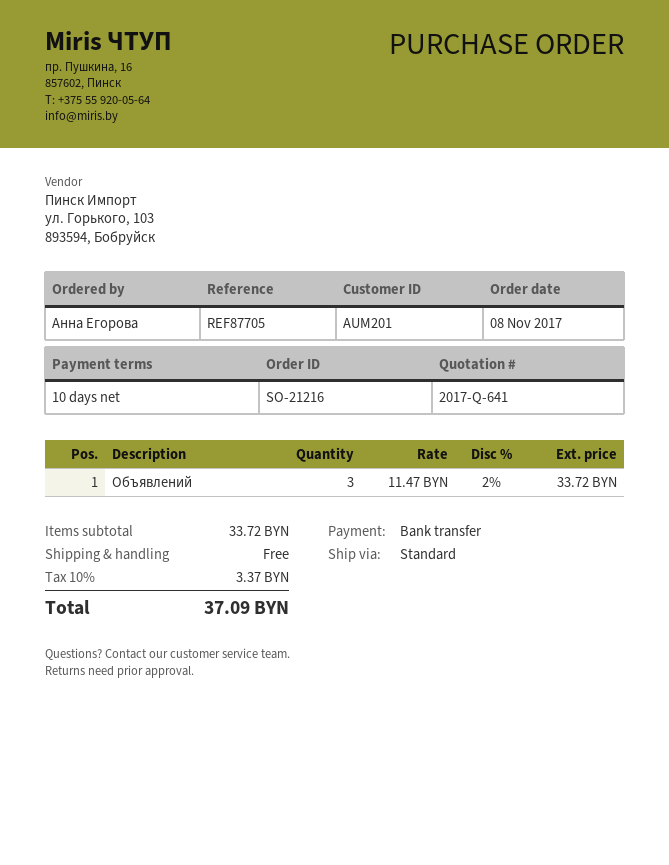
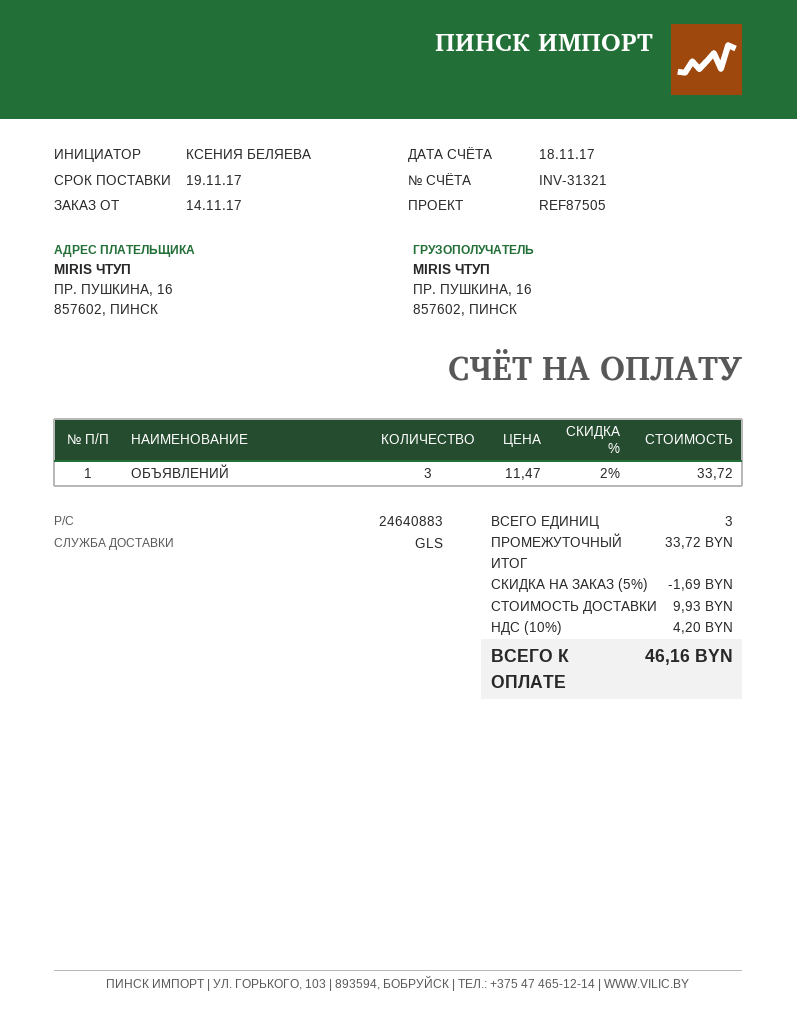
order date: 2017-11-08 -> 2017-11-14
reference: REF87705 -> REF87505
ordered by: Анна Егорова -> КСЕНИЯ БЕЛЯЕВА
shipping method: standard -> GLS
discount: none -> 5% = 1.69
shipping: 0.00 -> 9.93
tax: 10% = 3.37 -> 10% = 4.20
total: 37.09 -> 46.16

